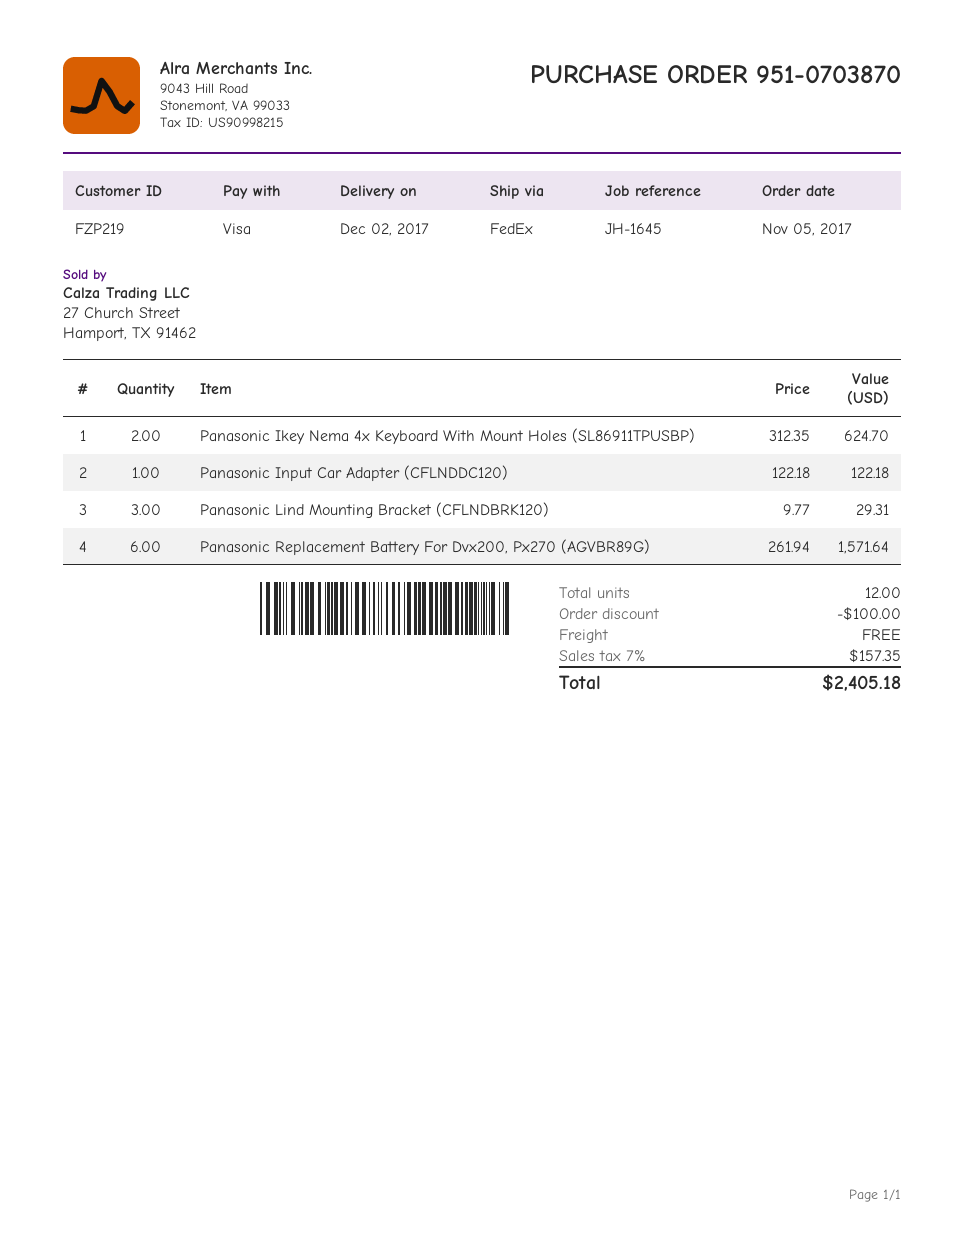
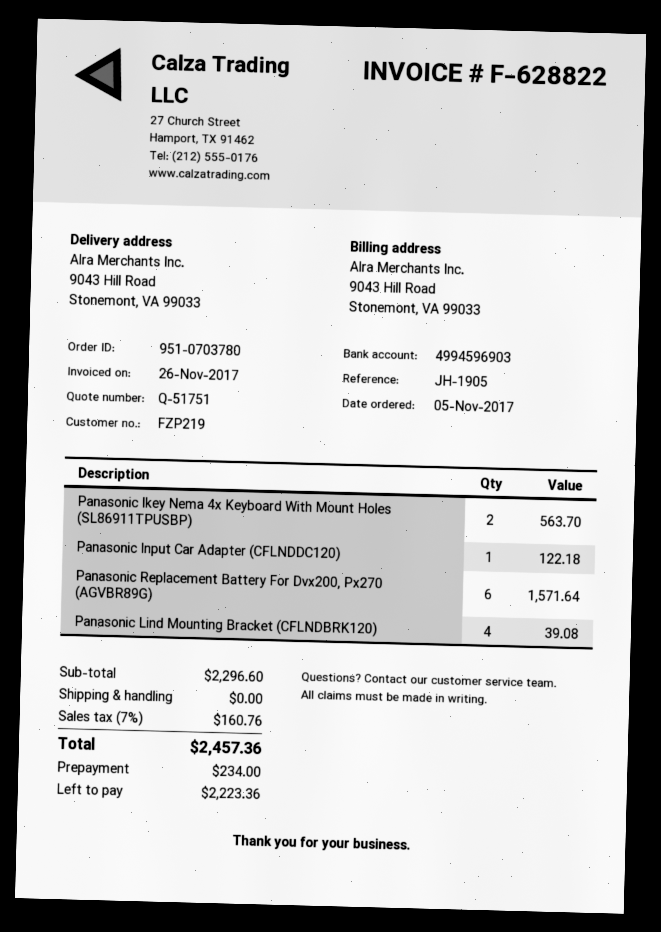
order number: 951-0703870 -> 951-0703780
reference: JH-1645 -> JH-1905
Panasonic Ikey Nema 4x Keyboard With Mount Holes (SL86911TPUSBP): 2 for 624.70 -> 2 for 563.70
Panasonic Lind Mounting Bracket (CFLNDBRK120): 3 for 29.31 -> 4 for 39.08
discount: 100.00 -> none
tax: 7% = 157.35 -> 7% = 160.76
total: 2405.18 -> 2457.36

